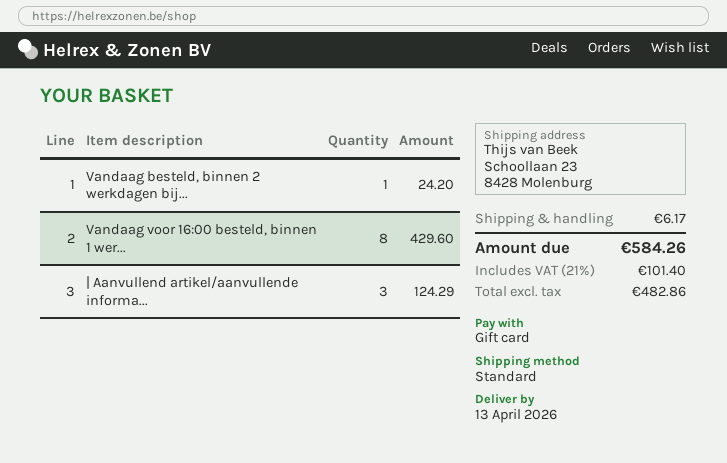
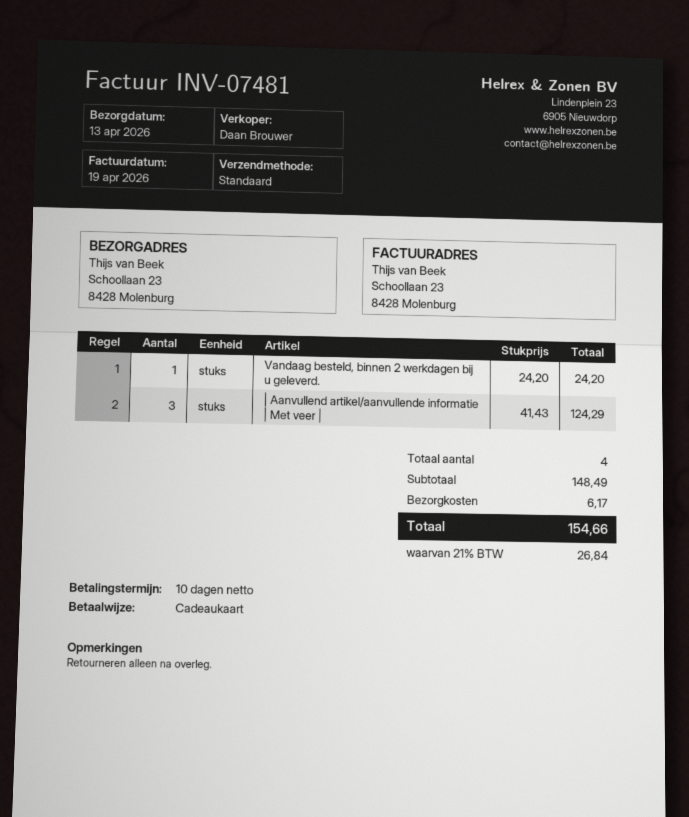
Vandaag voor 16:00 besteld, binnen 1 wer...: 8 for 429.60 -> none
tax: 21% = 101.40 -> 21% = 26.84
total: 584.26 -> 154.66

